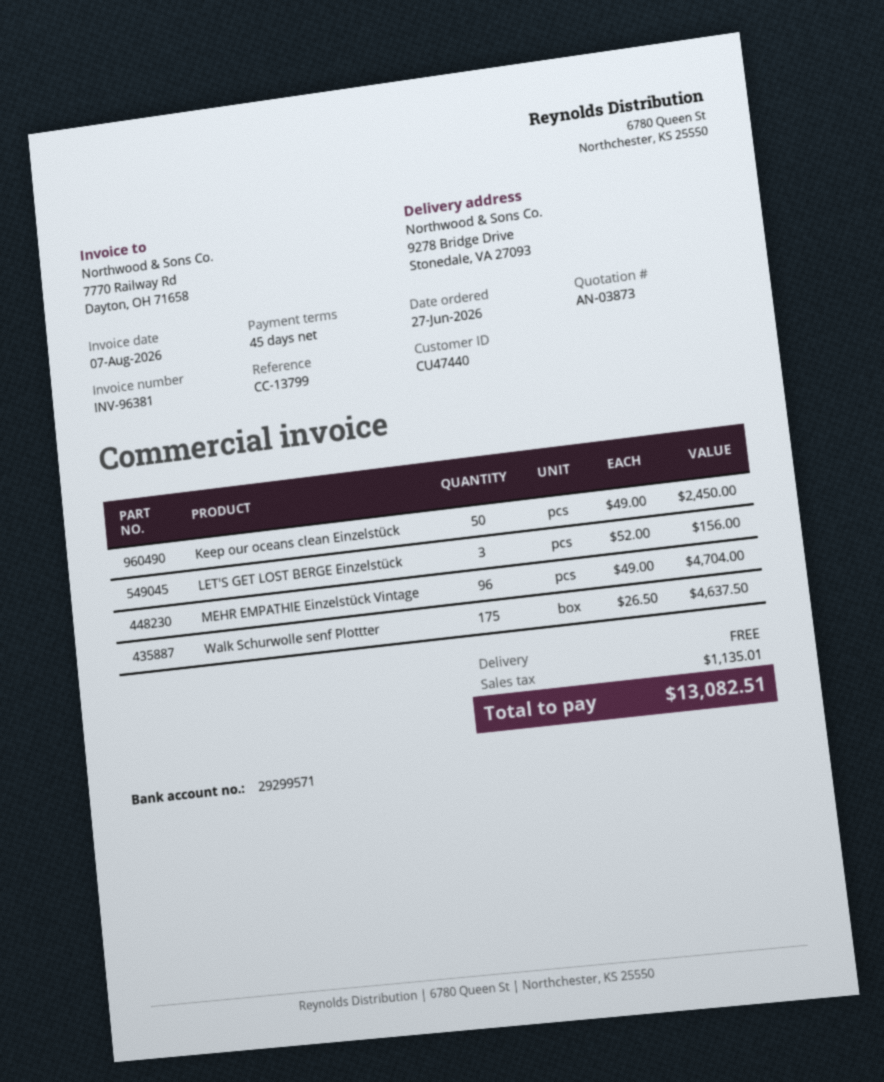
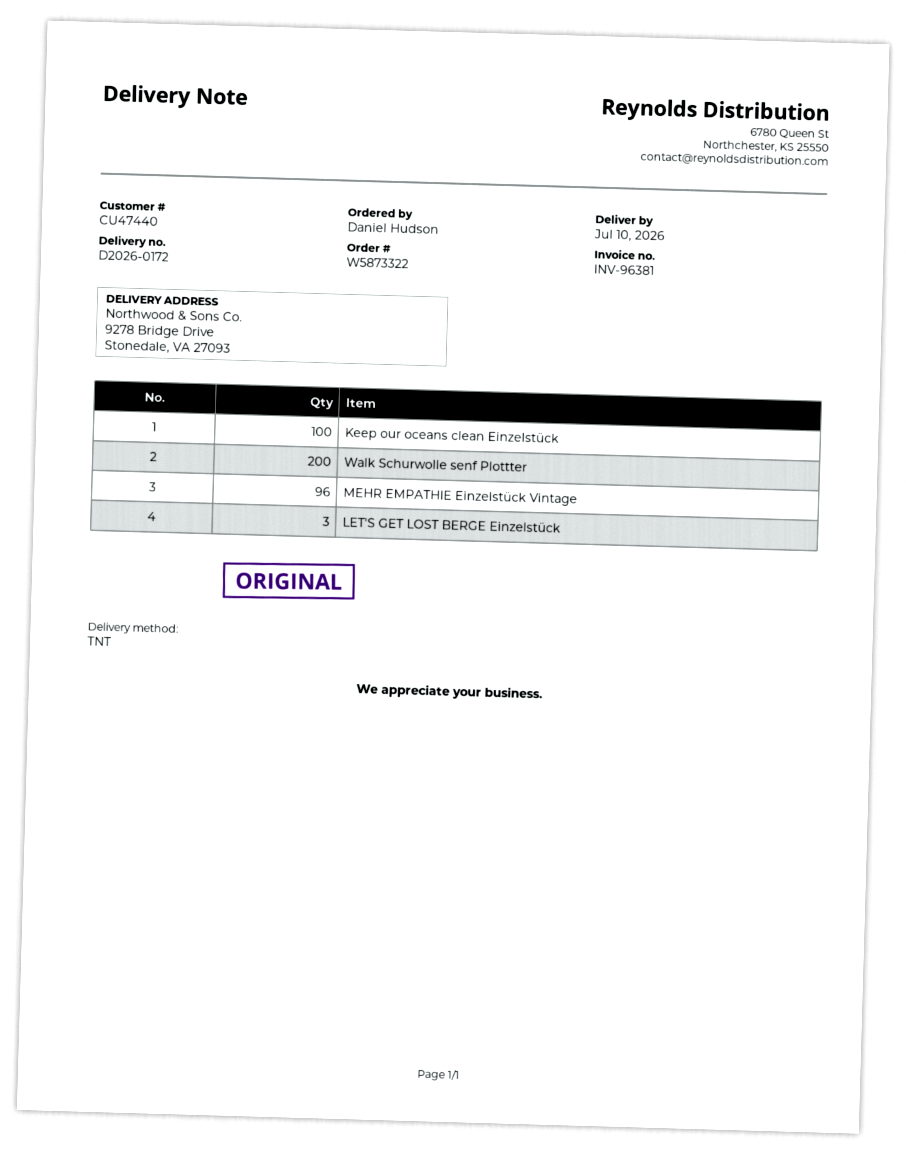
Keep our oceans clean Einzelstück: 50 -> 100
Walk Schurwolle senf Plottter: 175 -> 200

